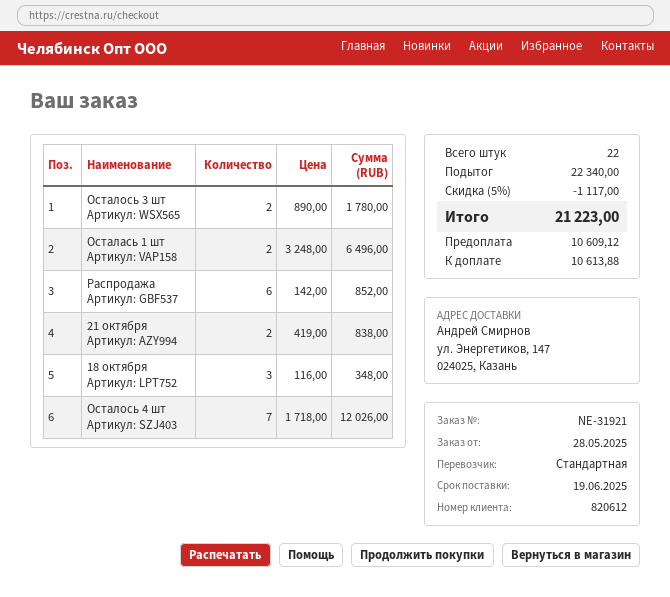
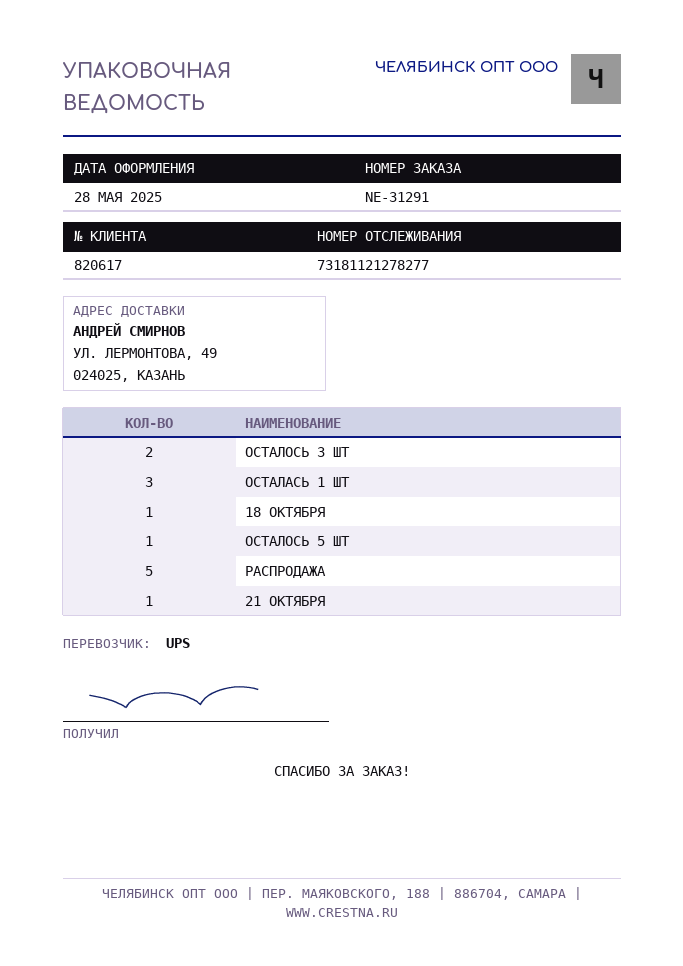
order number: NE-31921 -> NE-31291
customer number: 820612 -> 820617
shipping method: standard -> UPS
ship to: ул. Энергетиков, 147, 024025, Казань -> УЛ. ЛЕРМОНТОВА, 49, 024025, КАЗАНЬ
Осталась 1 шт: 2 -> 3
Распродажа: 6 -> 5
21 октября: 2 -> 1
18 октября: 3 -> 1
Осталось 4 шт: 7 -> none
ОСТАЛОСЬ 5 ШТ: none -> 1

